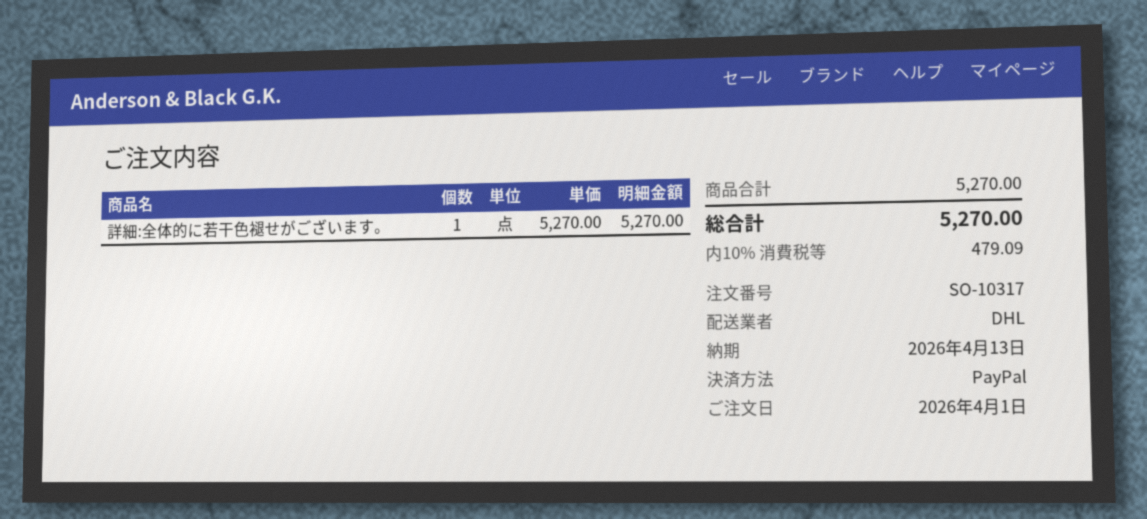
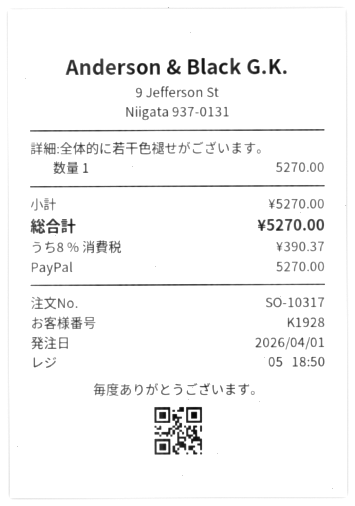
tax: 10% = 479.09 -> 8% = 390.37

